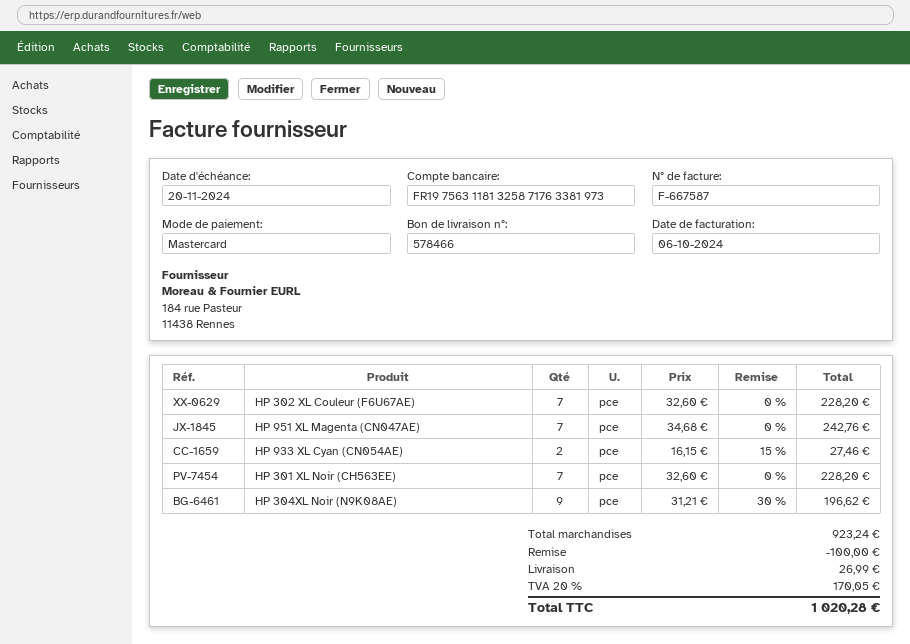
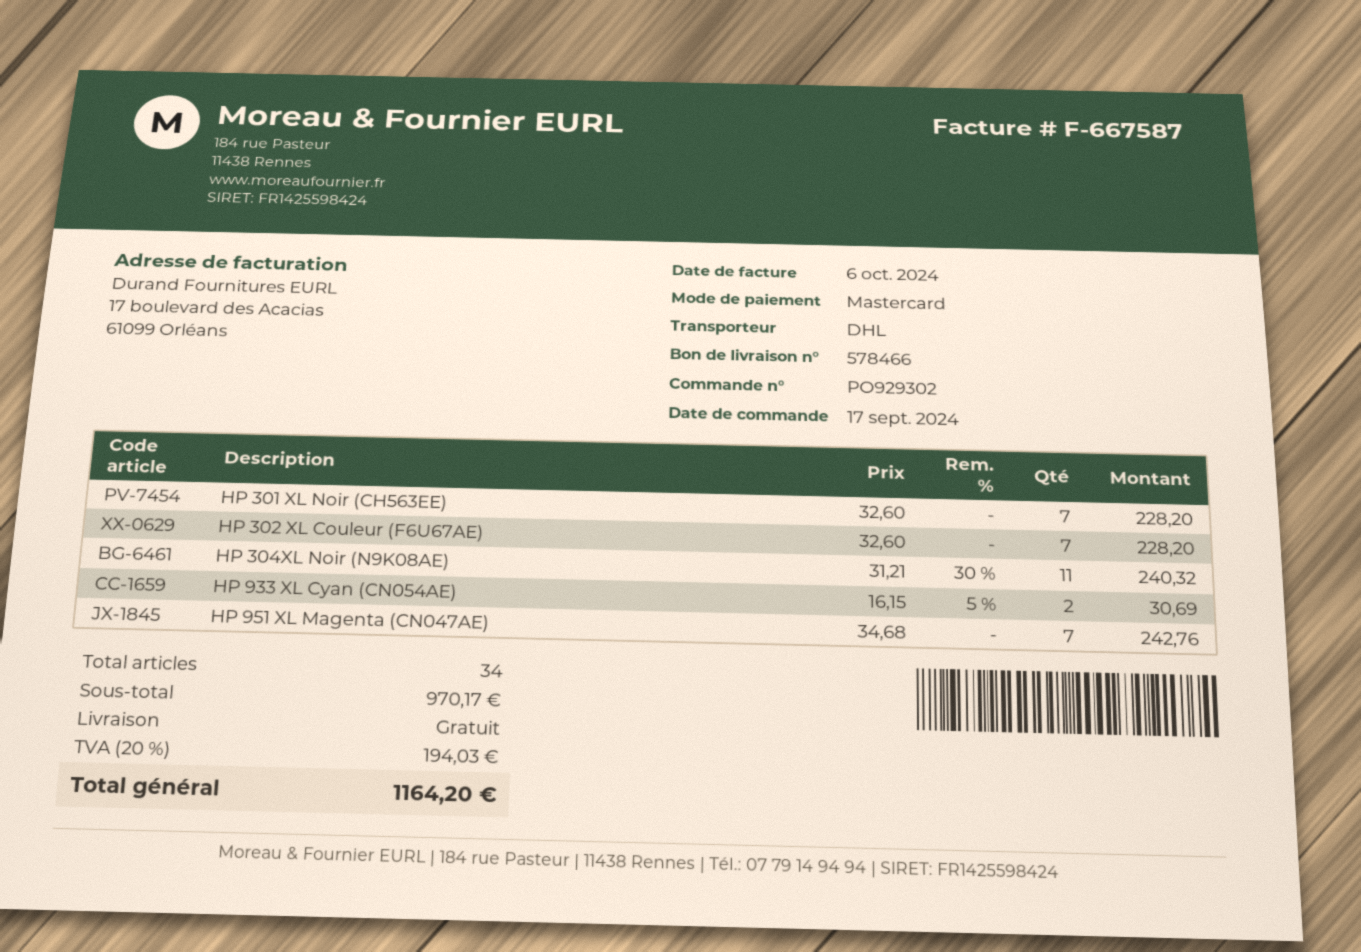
HP 933 XL Cyan (CN054AE): 2 x 16.15 - 15% = 27.46 -> 2 x 16.15 - 5% = 30.69
HP 304XL Noir (N9K08AE): 9 x 31.21 - 30% = 196.62 -> 11 x 31.21 - 30% = 240.32
subtotal: 923.24 -> 970.17
discount: 100.00 -> none
shipping: 26.99 -> 0.00
tax: 20% = 170.05 -> 20% = 194.03
total: 1020.28 -> 1164.20

